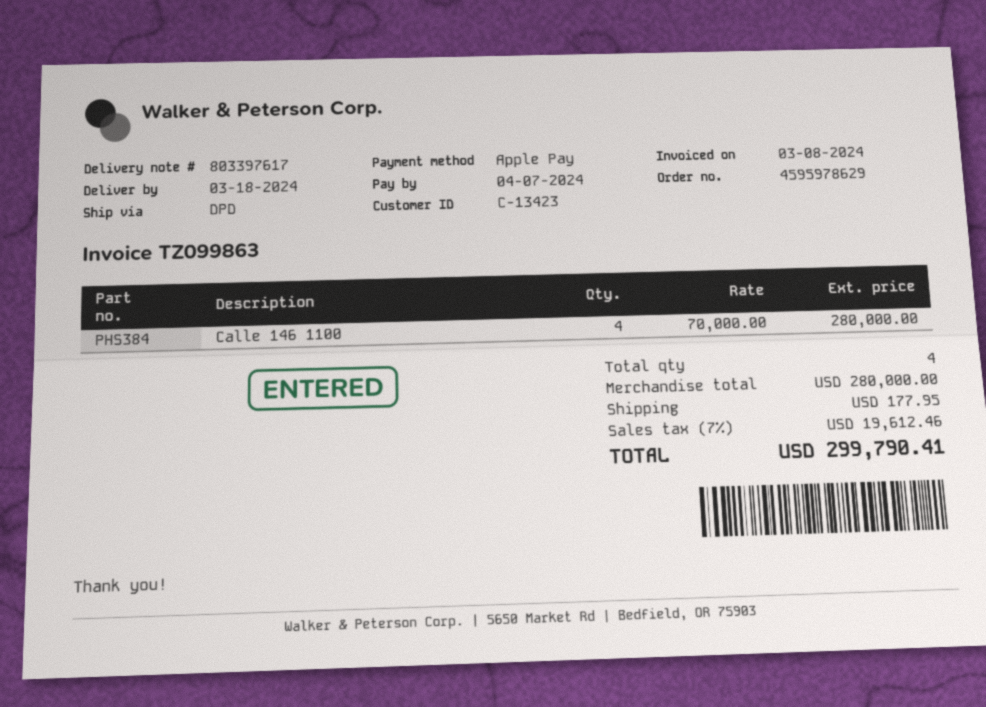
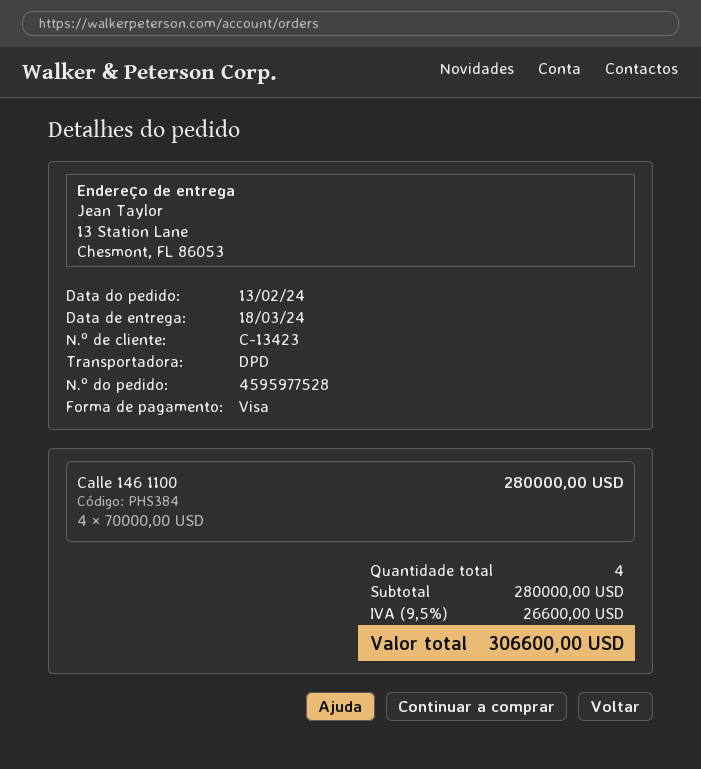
order number: 4595978629 -> 4595977528
payment method: Apple Pay -> Visa
shipping: 177.95 -> none
tax: 7% = 19612.46 -> 9.5% = 26600.00
total: 299790.41 -> 306600.00

